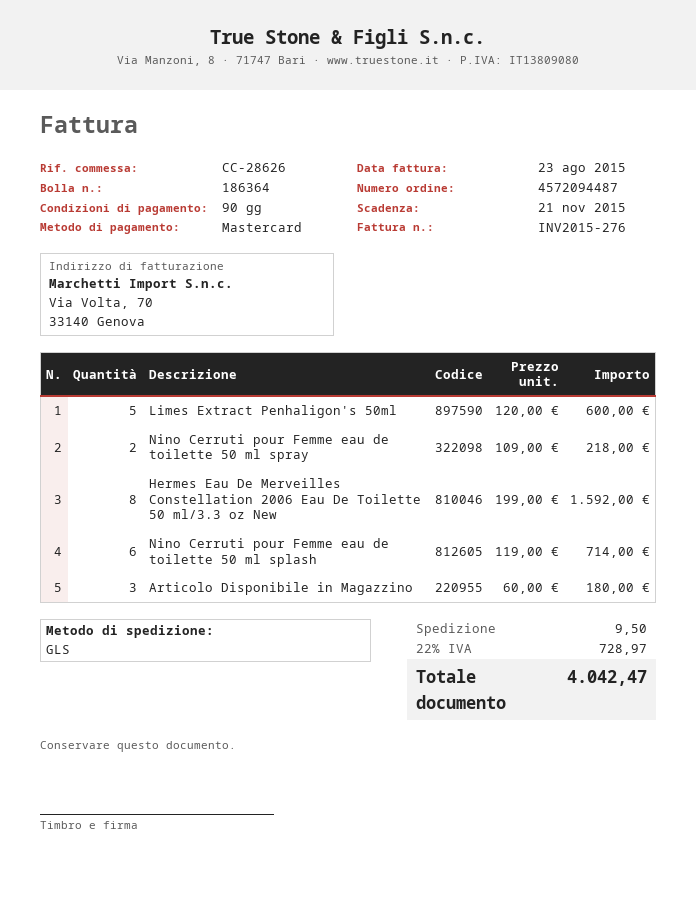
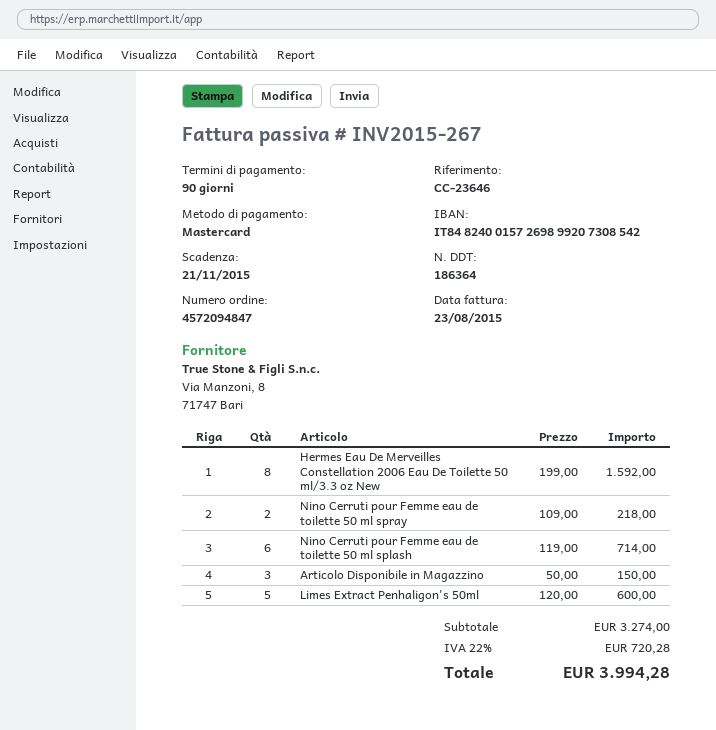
order number: 4572094487 -> 4572094847
invoice number: INV2015-276 -> INV2015-267
reference: CC-28626 -> CC-23646
Articolo Disponibile in Magazzino: 3 x 60.00 = 180.00 -> 3 x 50.00 = 150.00
shipping: 9.50 -> none
tax: 22% = 728.97 -> 22% = 720.28
total: 4042.47 -> 3994.28

